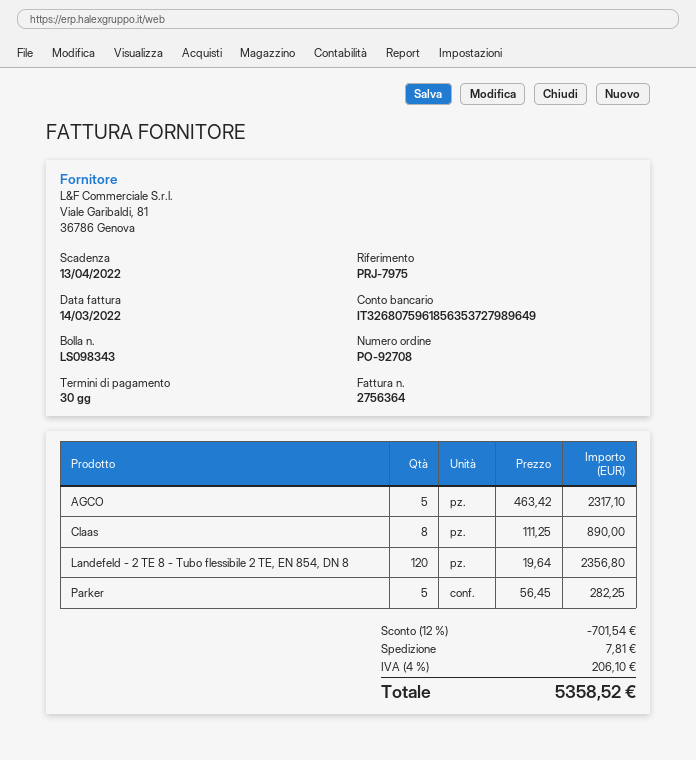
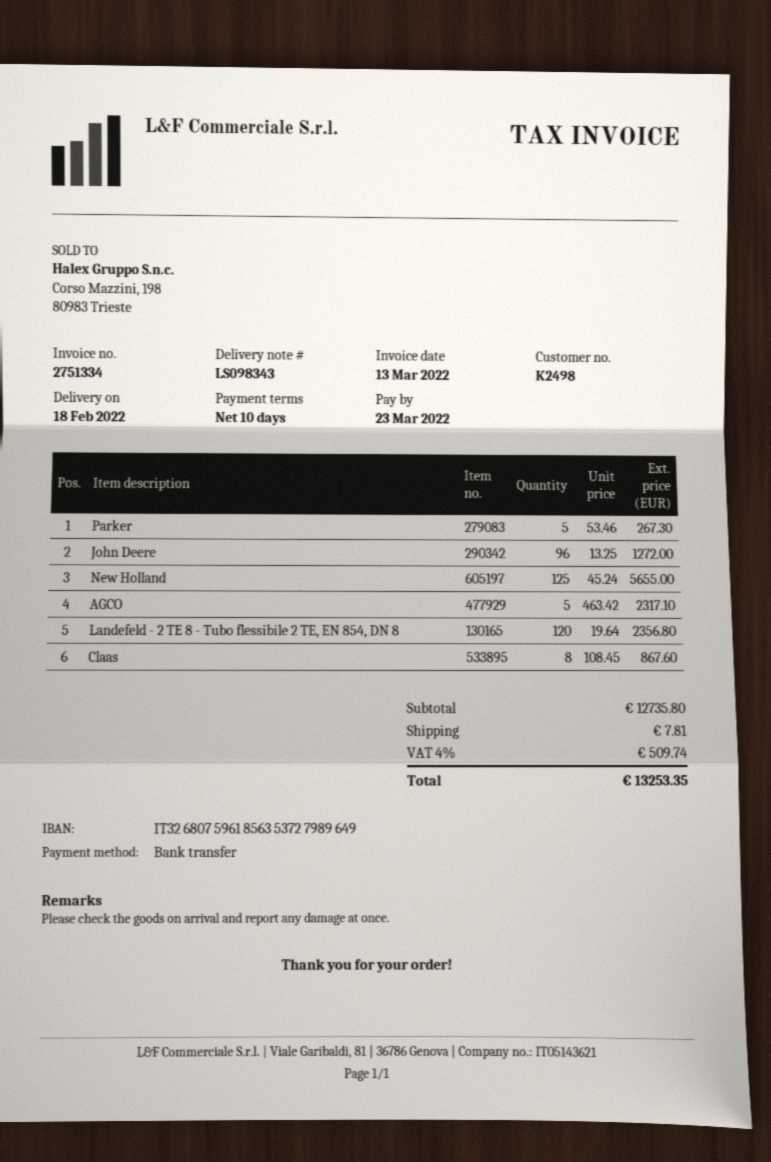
invoice number: 2756364 -> 2751334
invoice date: 2022-03-14 -> 2022-03-13
payment terms: 30 days -> 10 days
due date: 2022-04-13 -> 2022-03-23
Claas: 8 x 111.25 = 890.00 -> 8 x 108.45 = 867.60
Parker: 5 x 56.45 = 282.25 -> 5 x 53.46 = 267.30
John Deere: none -> 96 x 13.25 = 1272.00
New Holland: none -> 125 x 45.24 = 5655.00
discount: 12% = 701.54 -> none
tax: 4% = 206.10 -> 4% = 509.74
total: 5358.52 -> 13253.35

